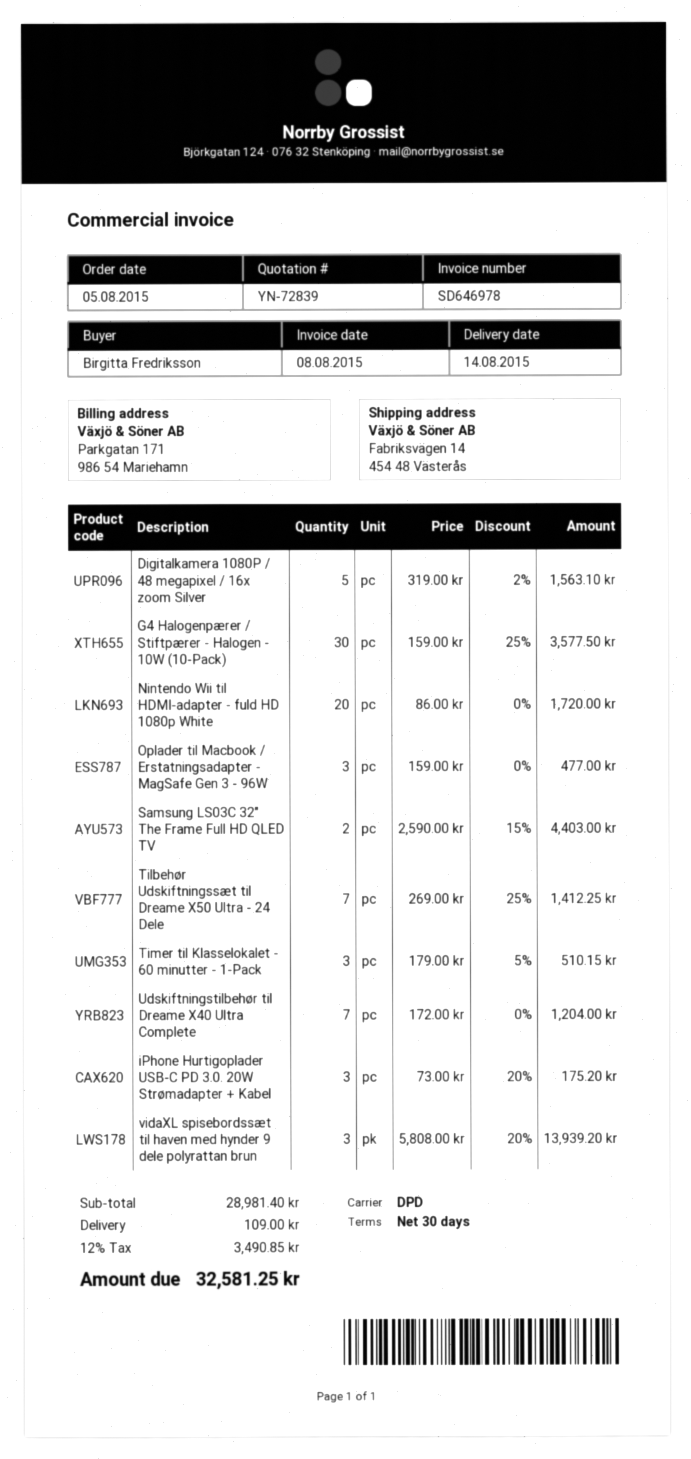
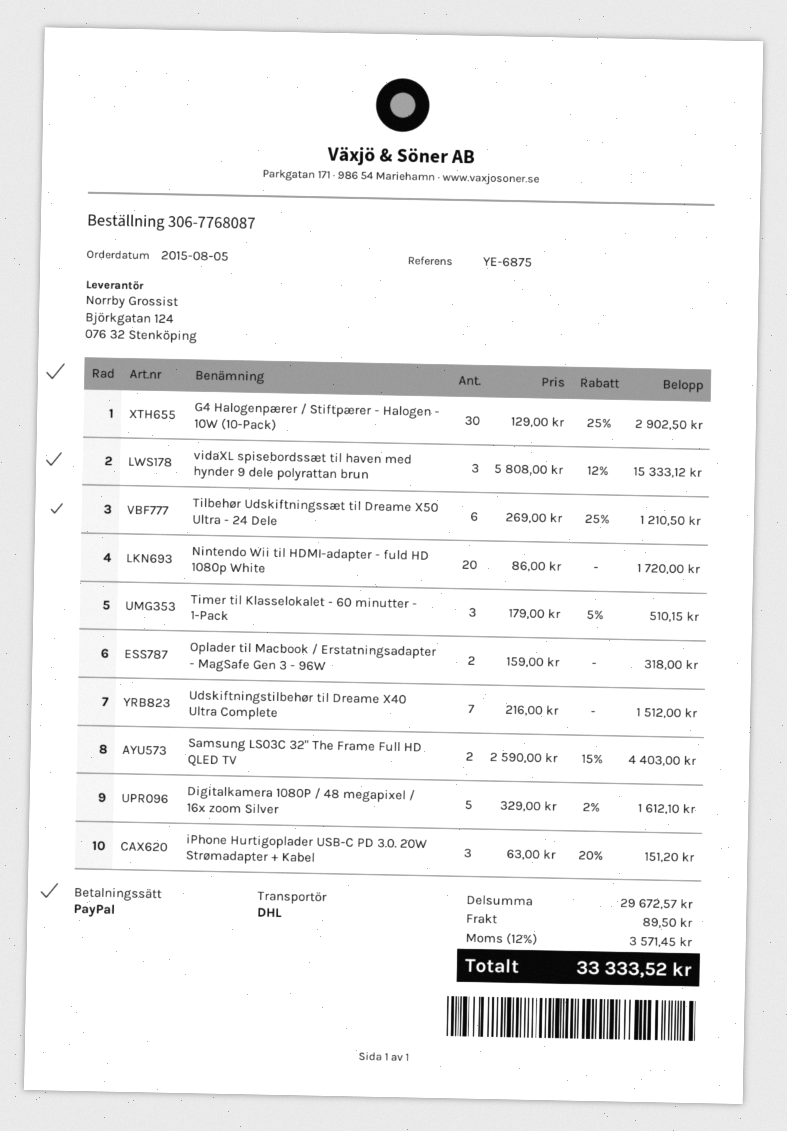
shipping method: DPD -> DHL
Digitalkamera 1080P / 48 megapixel / 16x zoom Silver: 5 x 319.00 - 2% = 1563.10 -> 5 x 329.00 - 2% = 1612.10
G4 Halogenpærer / Stiftpærer - Halogen - 10W (10-Pack): 30 x 159.00 - 25% = 3577.50 -> 30 x 129.00 - 25% = 2902.50
Oplader til Macbook / Erstatningsadapter - MagSafe Gen 3 - 96W: 3 x 159.00 = 477.00 -> 2 x 159.00 = 318.00
Tilbehør Udskiftningssæt til Dreame X50 Ultra - 24 Dele: 7 x 269.00 - 25% = 1412.25 -> 6 x 269.00 - 25% = 1210.50
Udskiftningstilbehør til Dreame X40 Ultra Complete: 7 x 172.00 = 1204.00 -> 7 x 216.00 = 1512.00
iPhone Hurtigoplader USB-C PD 3.0. 20W Strømadapter + Kabel: 3 x 73.00 - 20% = 175.20 -> 3 x 63.00 - 20% = 151.20
vidaXL spisebordssæt til haven med hynder 9 dele polyrattan brun: 3 x 5808.00 - 20% = 13939.20 -> 3 x 5808.00 - 12% = 15333.12
subtotal: 28981.40 -> 29672.57
shipping: 109.00 -> 89.50
tax: 12% = 3490.85 -> 12% = 3571.45
total: 32581.25 -> 33333.52

